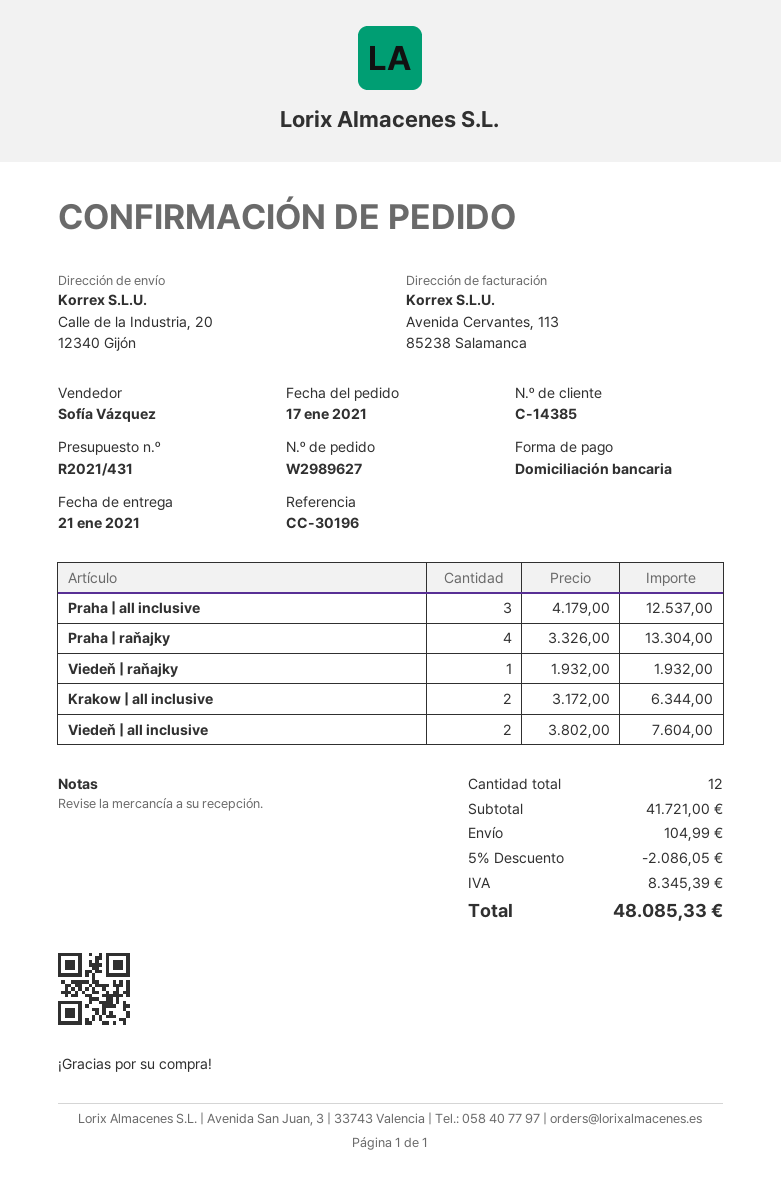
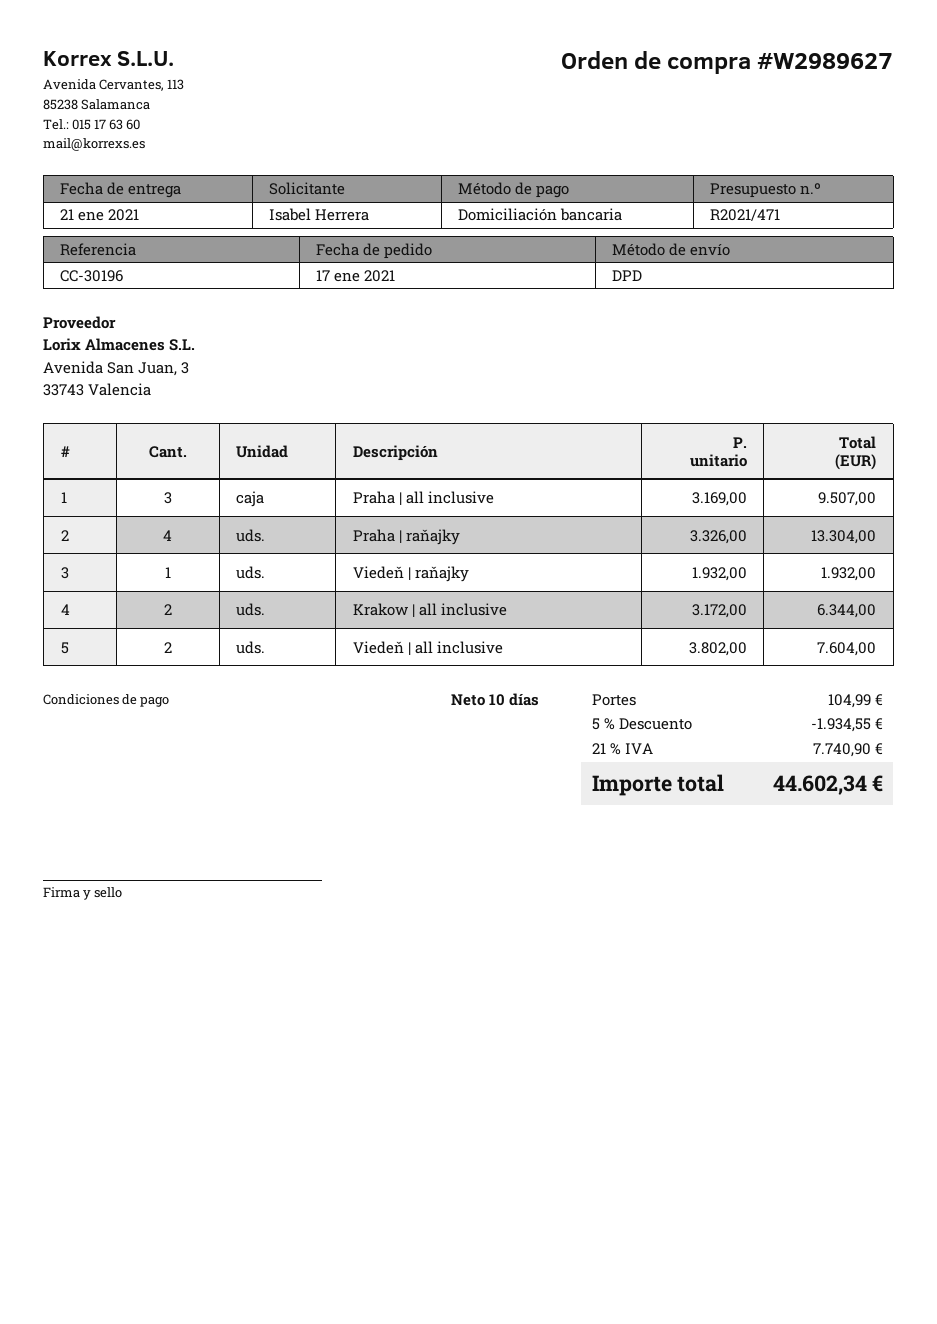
quote number: R2021/431 -> R2021/471
Praha | all inclusive: 3 x 4179.00 = 12537.00 -> 3 x 3169.00 = 9507.00
discount: 5% = 2086.05 -> 5% = 1934.55
tax: 8345.39 -> 7740.90
total: 48085.33 -> 44602.34

